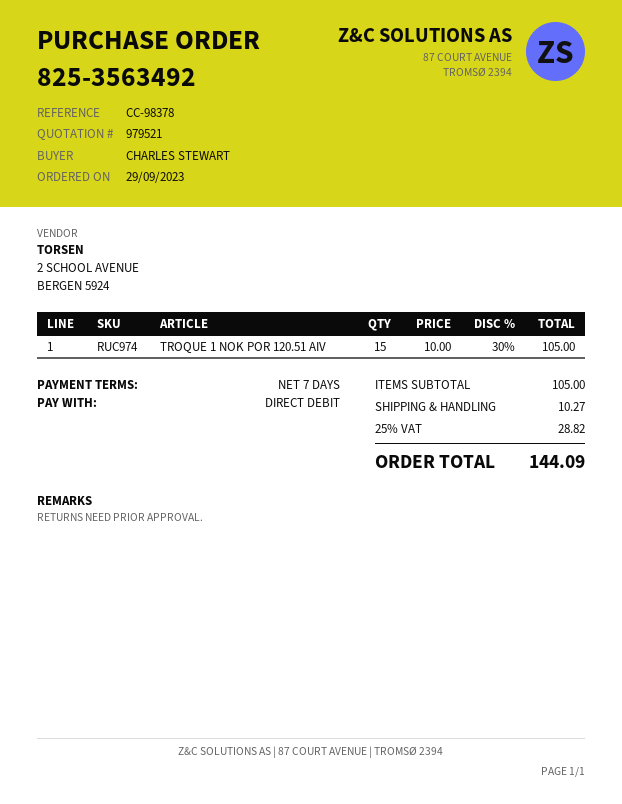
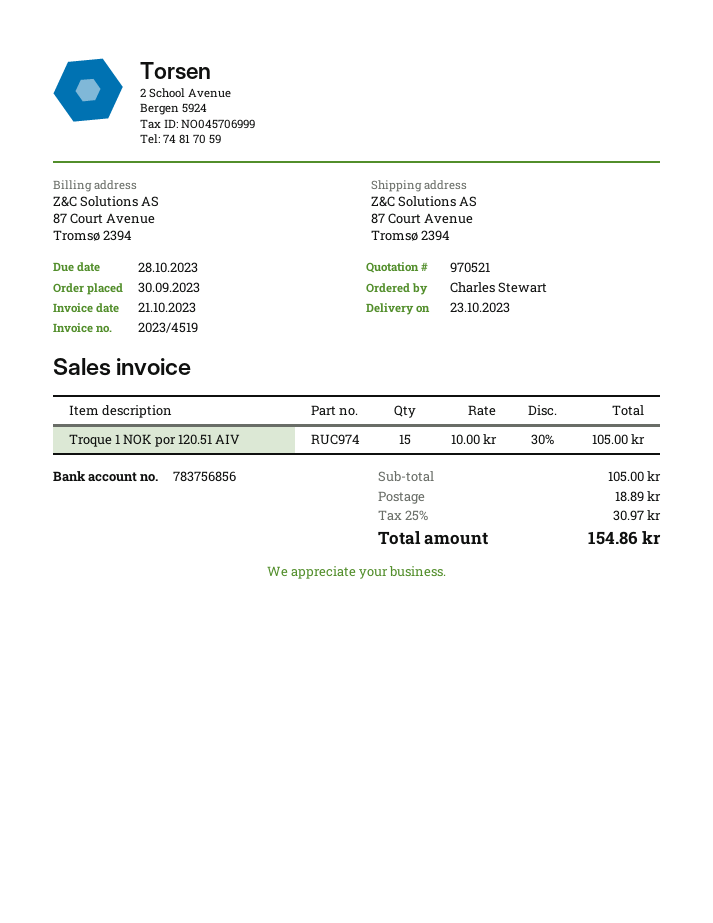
quote number: 979521 -> 970521
order date: 2023-09-29 -> 2023-09-30
shipping: 10.27 -> 18.89
tax: 25% = 28.82 -> 25% = 30.97
total: 144.09 -> 154.86

